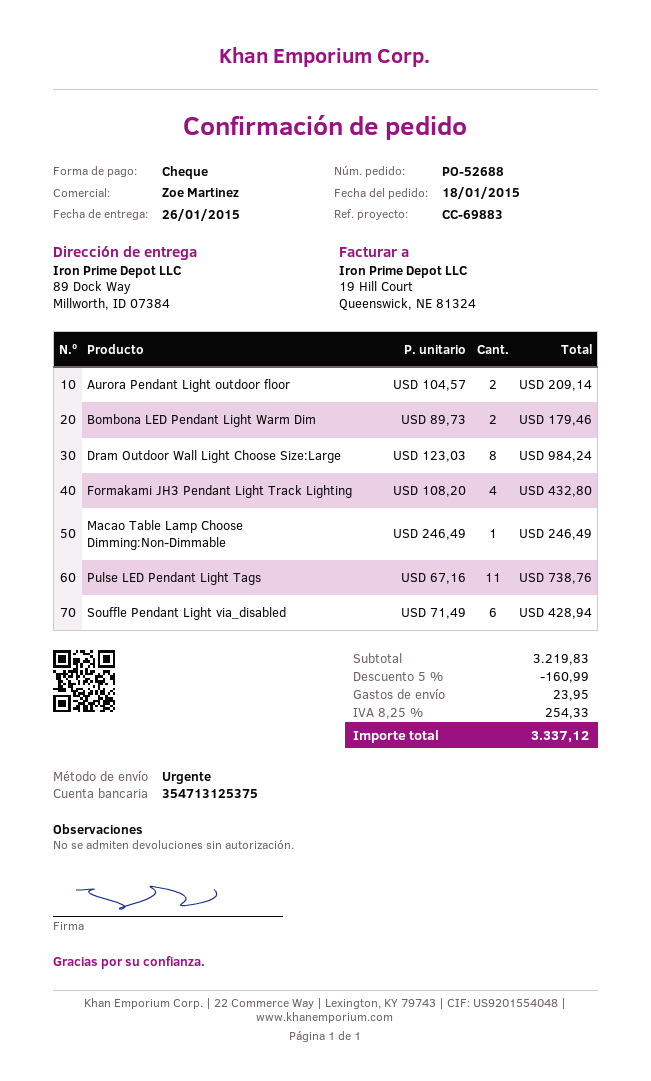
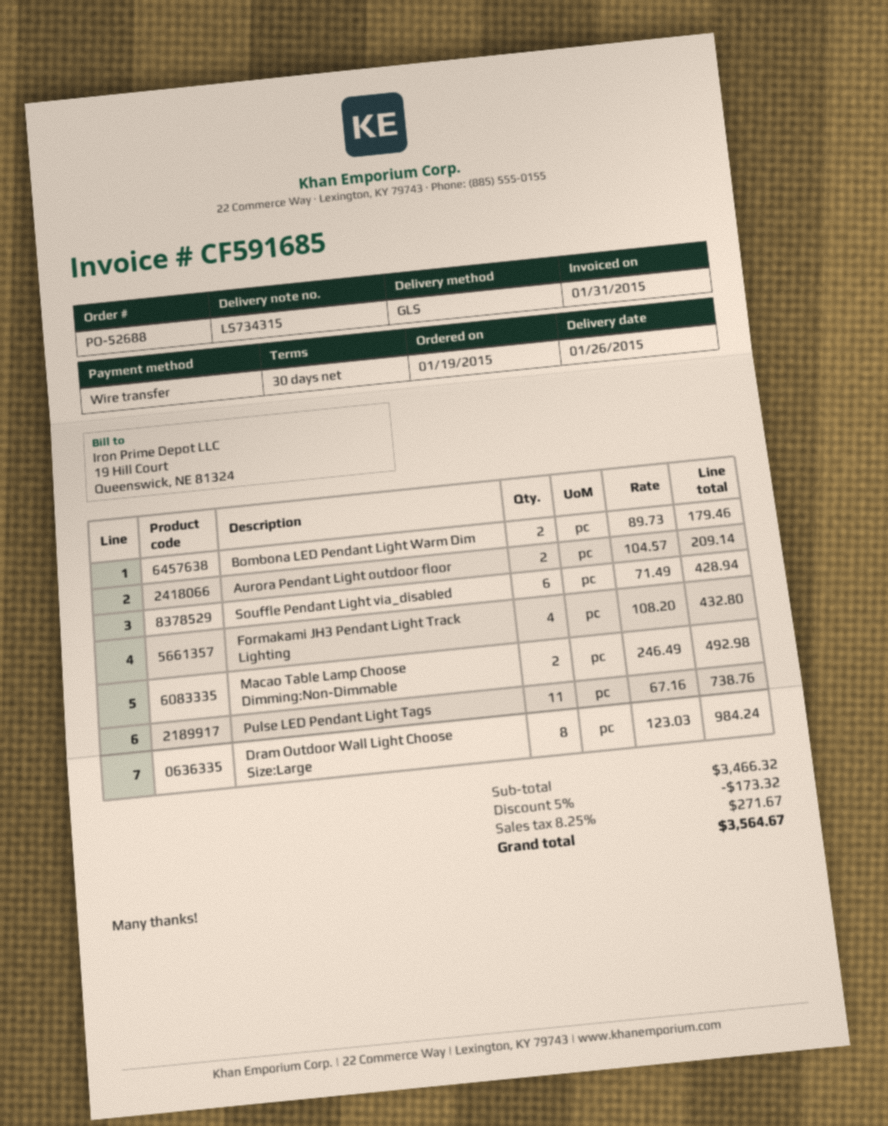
order date: 2015-01-18 -> 2015-01-19
payment method: cheque -> bank transfer
shipping method: express -> GLS
Macao Table Lamp Choose Dimming:Non-Dimmable: 1 x 246.49 = 246.49 -> 2 x 246.49 = 492.98
subtotal: 3219.83 -> 3466.32
discount: 5% = 160.99 -> 5% = 173.32
shipping: 23.95 -> none
tax: 8.25% = 254.33 -> 8.25% = 271.67
total: 3337.12 -> 3564.67

